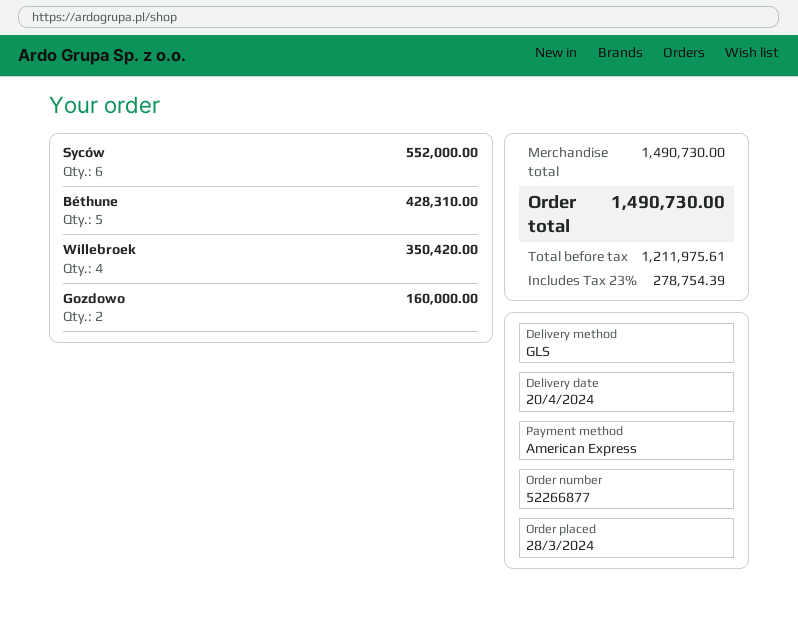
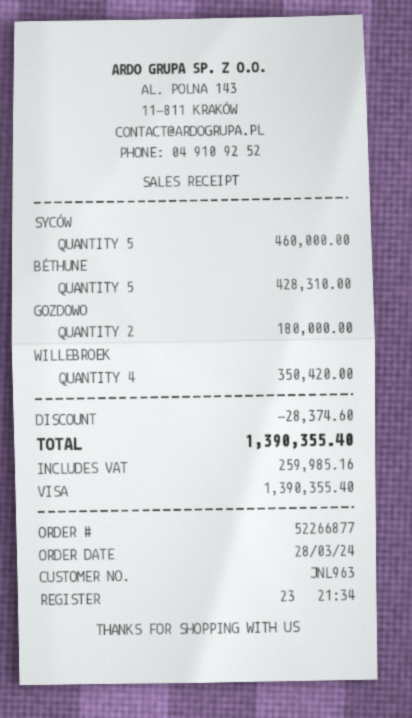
payment method: American Express -> Visa
Syców: 6 for 552000.00 -> 5 for 460000.00
Gozdowo: 2 for 160000.00 -> 2 for 180000.00
discount: none -> 28374.60
tax: 278754.39 -> 259985.16
total: 1490730.00 -> 1390355.40

